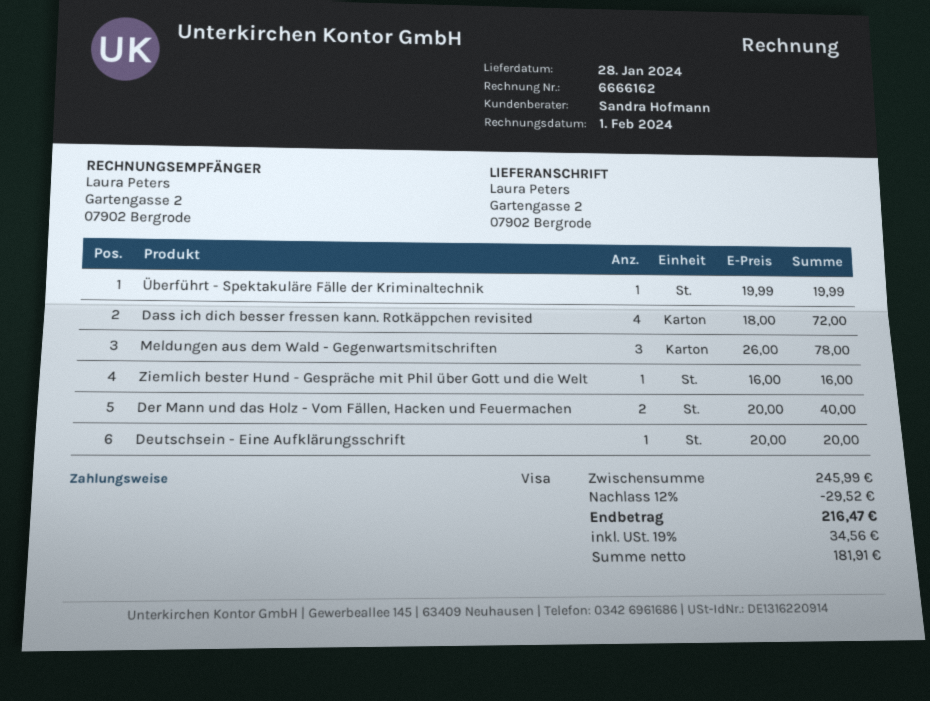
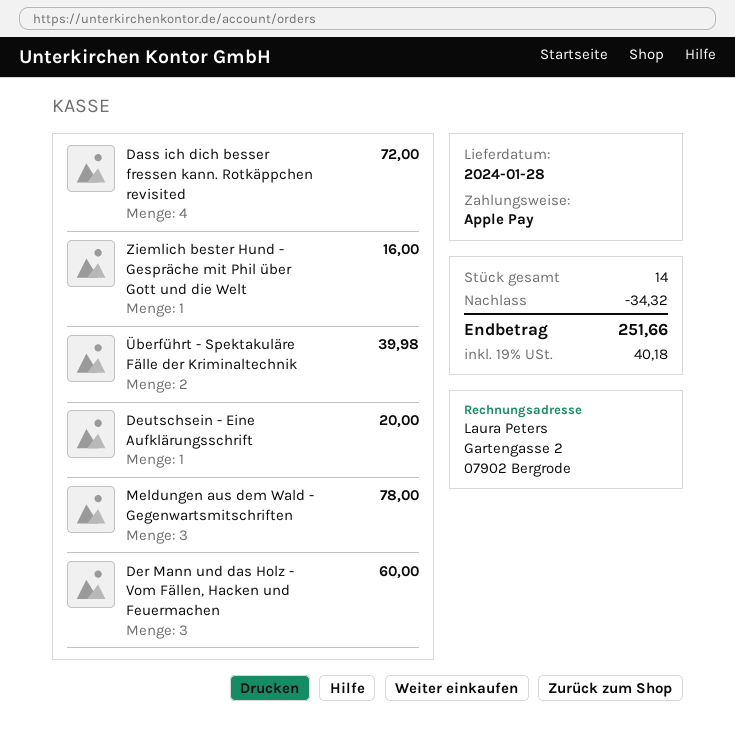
payment method: Visa -> Apple Pay
Überführt - Spektakuläre Fälle der Kriminaltechnik: 1 for 19.99 -> 2 for 39.98
Der Mann und das Holz - Vom Fällen, Hacken und Feuermachen: 2 for 40.00 -> 3 for 60.00
discount: 29.52 -> 34.32
tax: 19% = 34.56 -> 19% = 40.18
total: 216.47 -> 251.66

